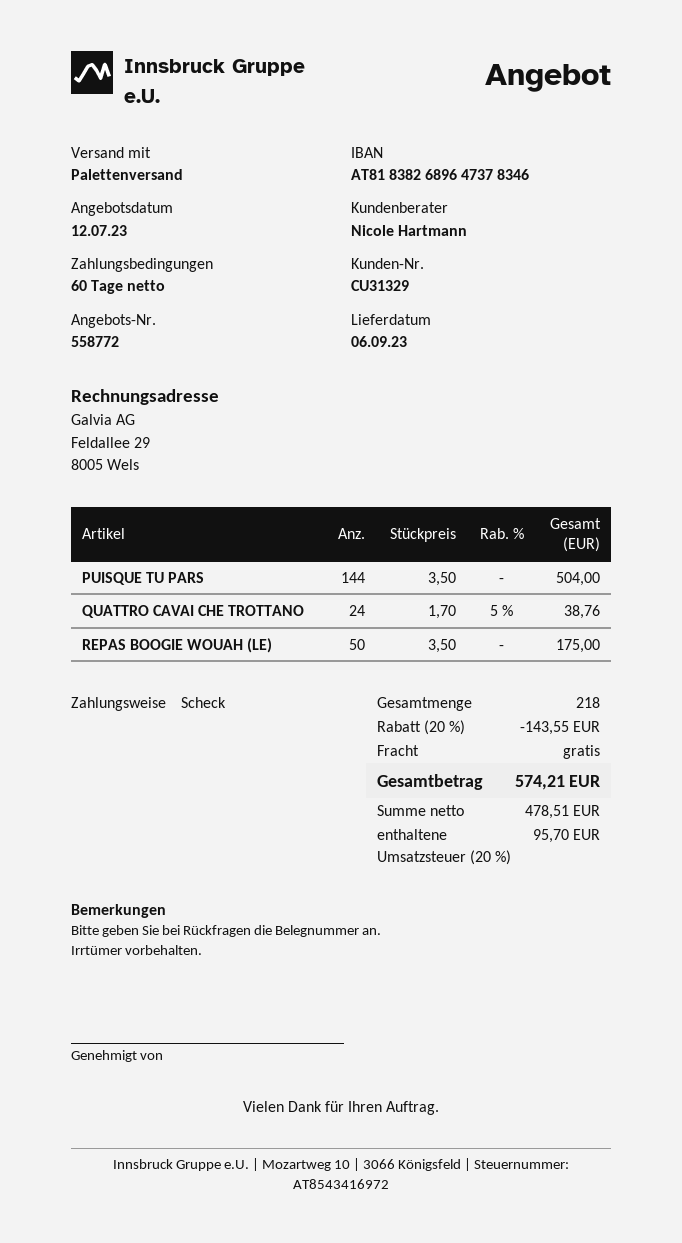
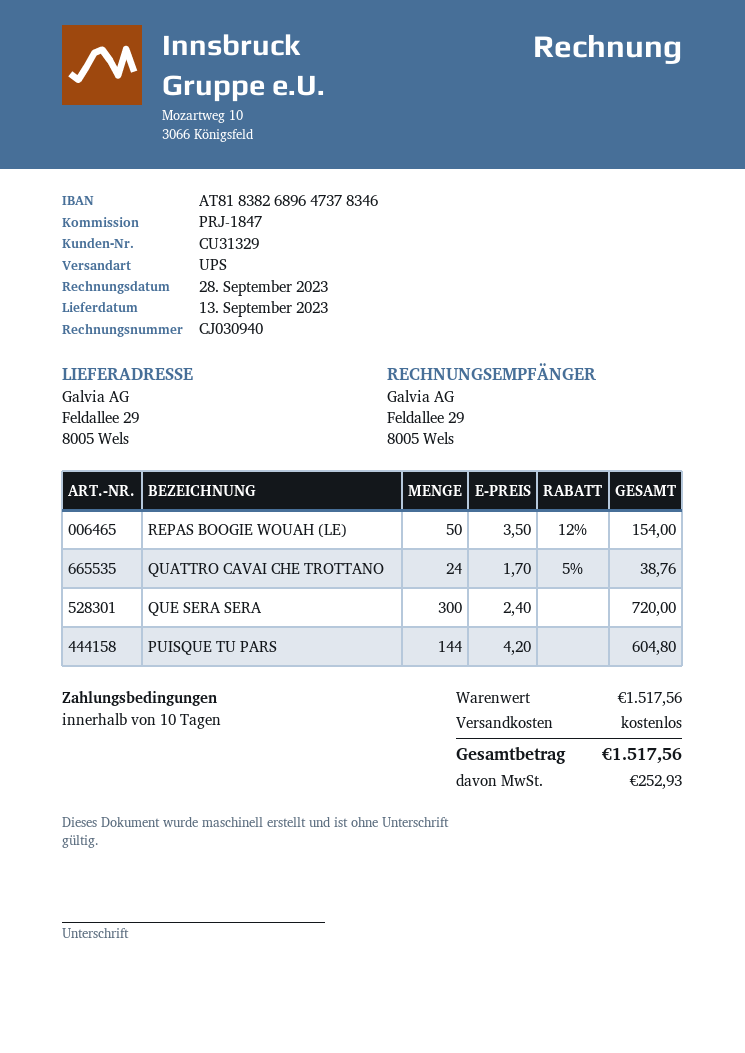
delivery date: 2023-09-06 -> 2023-09-13
payment terms: 60 days -> 10 days
shipping method: pallet freight -> UPS
PUISQUE TU PARS: 144 x 3.50 = 504.00 -> 144 x 4.20 = 604.80
REPAS BOOGIE WOUAH (LE): 50 x 3.50 = 175.00 -> 50 x 3.50 - 12% = 154.00
QUE SERA SERA: none -> 300 x 2.40 = 720.00
discount: 20% = 143.55 -> none
tax: 95.70 -> 252.93
total: 574.21 -> 1517.56

